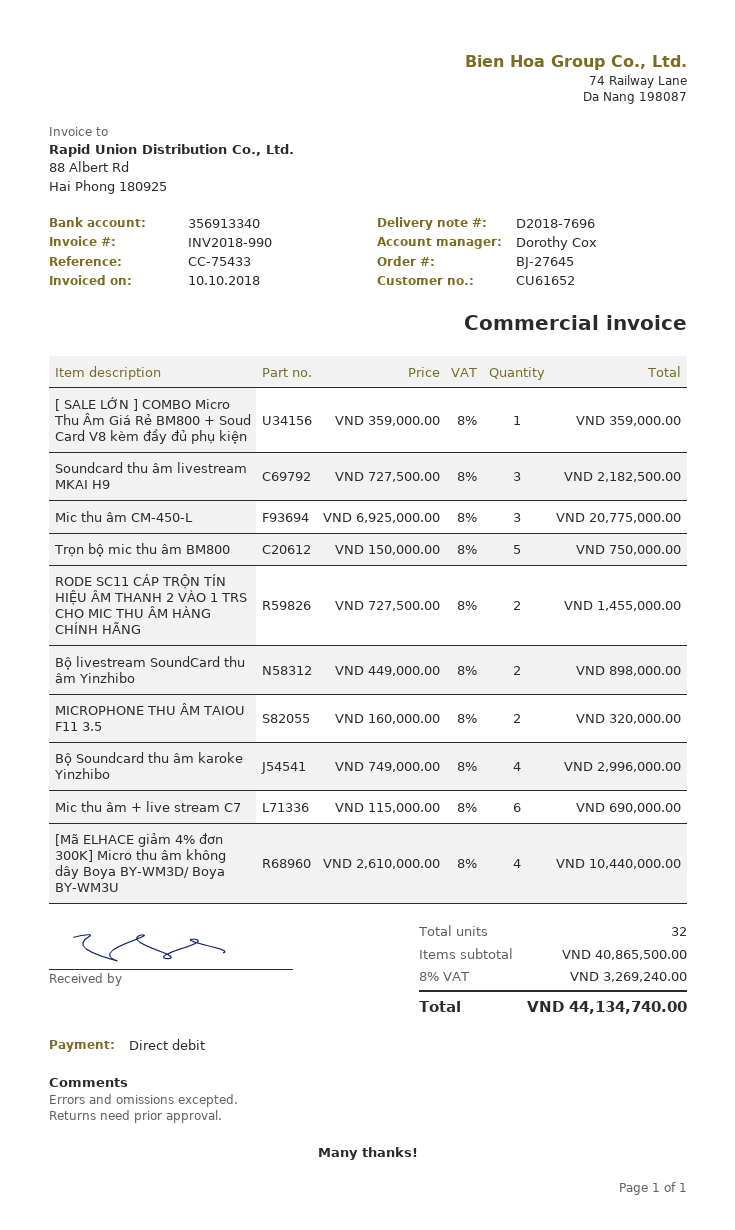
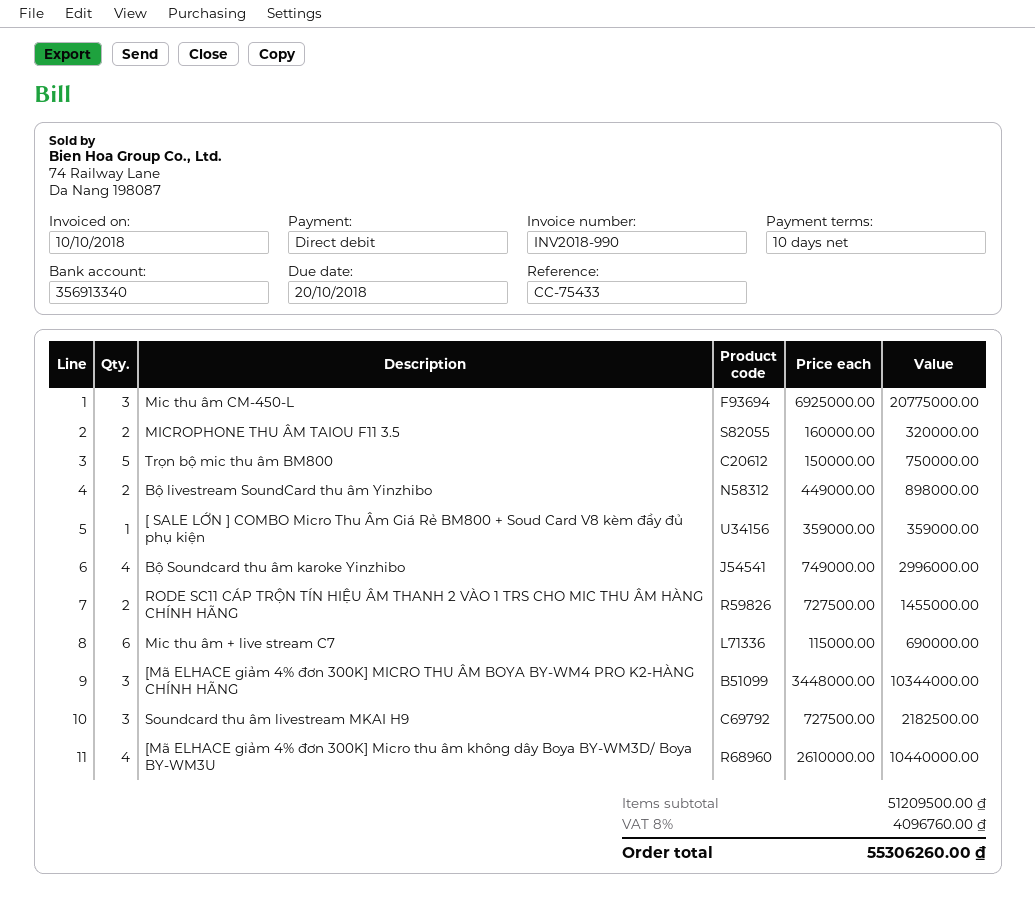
[Mã ELHACE giảm 4% đơn 300K] MICRO THU ÂM BOYA BY-WM4 PRO K2-HÀNG CHÍNH HÃNG: none -> 3 x 3448000.00 = 10344000.00
subtotal: 40865500.00 -> 51209500.00
tax: 8% = 3269240.00 -> 8% = 4096760.00
total: 44134740.00 -> 55306260.00

